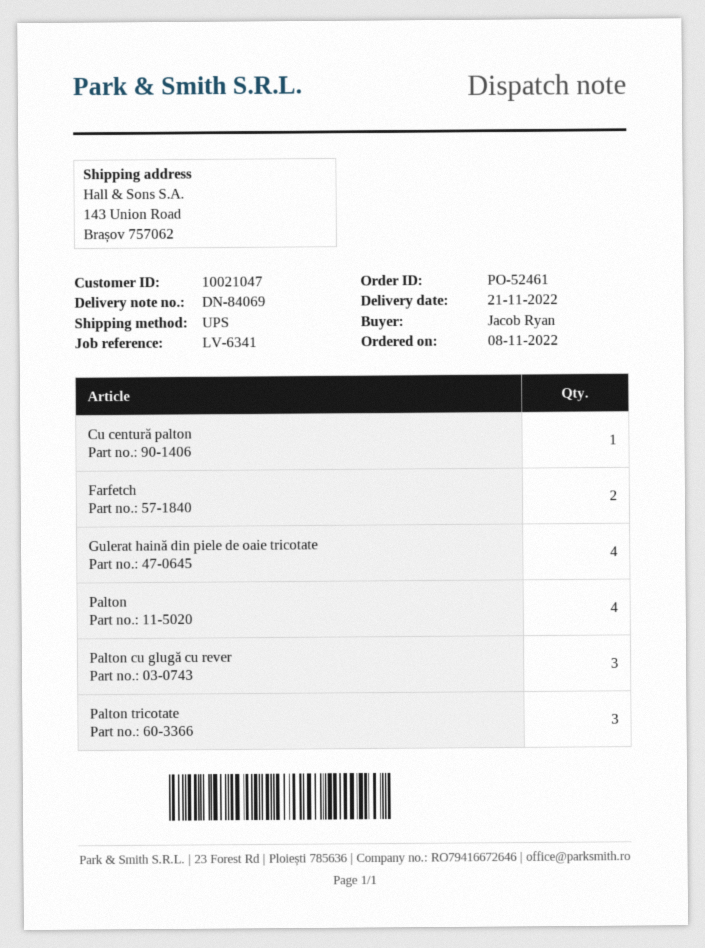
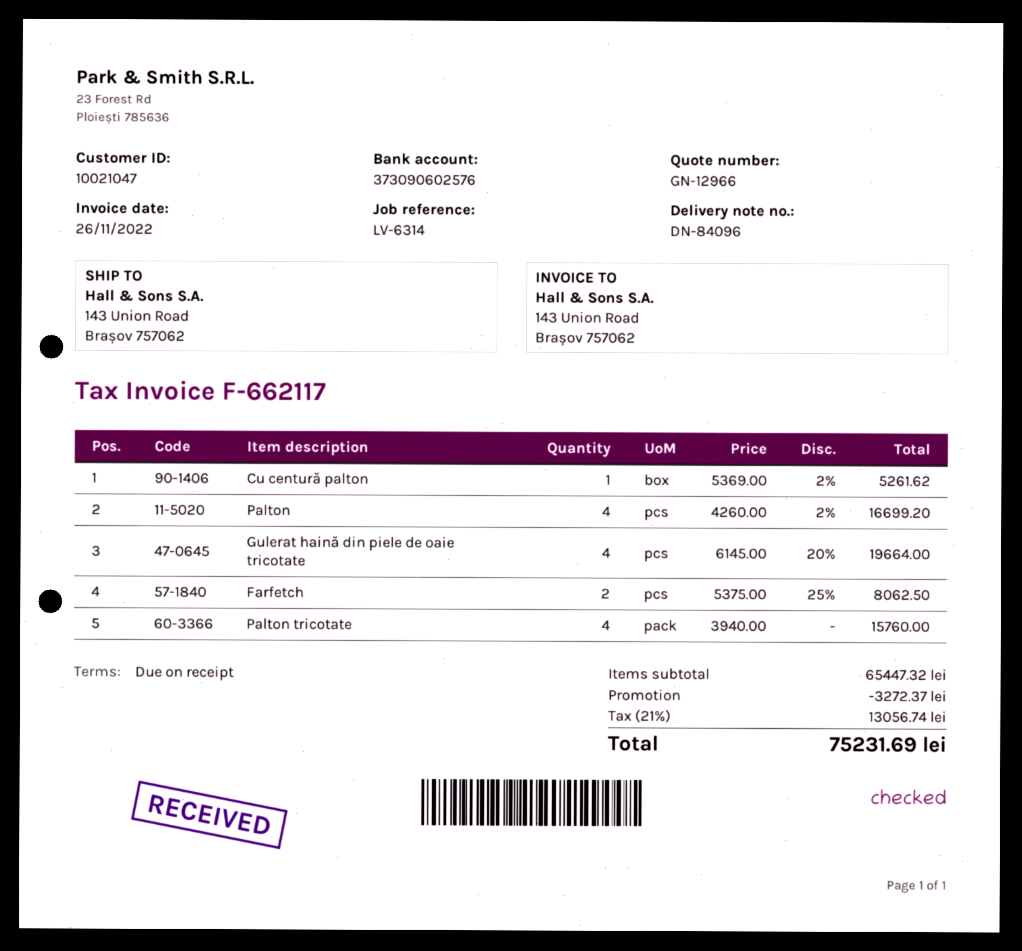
delivery note number: DN-84069 -> DN-84096
reference: LV-6341 -> LV-6314
Palton cu glugă cu rever: 3 -> none
Palton tricotate: 3 -> 4

